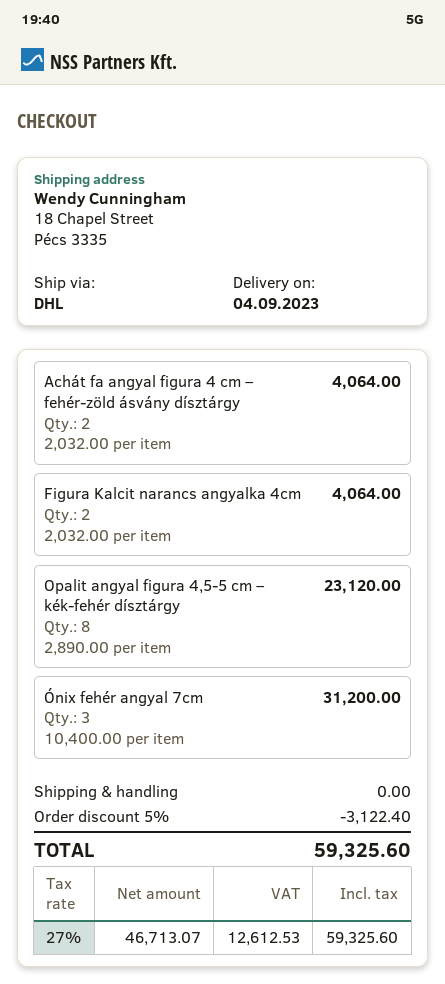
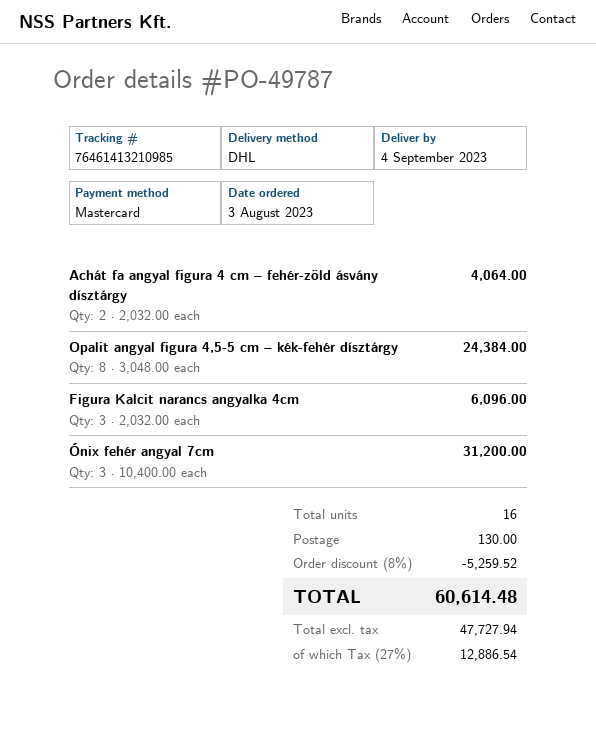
Figura Kalcit narancs angyalka 4cm: 2 x 2032.00 = 4064.00 -> 3 x 2032.00 = 6096.00
Opalit angyal figura 4,5-5 cm – kék-fehér dísztárgy: 8 x 2890.00 = 23120.00 -> 8 x 3048.00 = 24384.00
discount: 5% = 3122.40 -> 8% = 5259.52
shipping: 0.00 -> 130.00
net: 46713.07 -> 47727.94
tax: 27% = 12612.53 -> 27% = 12886.54
total: 59325.60 -> 60614.48

